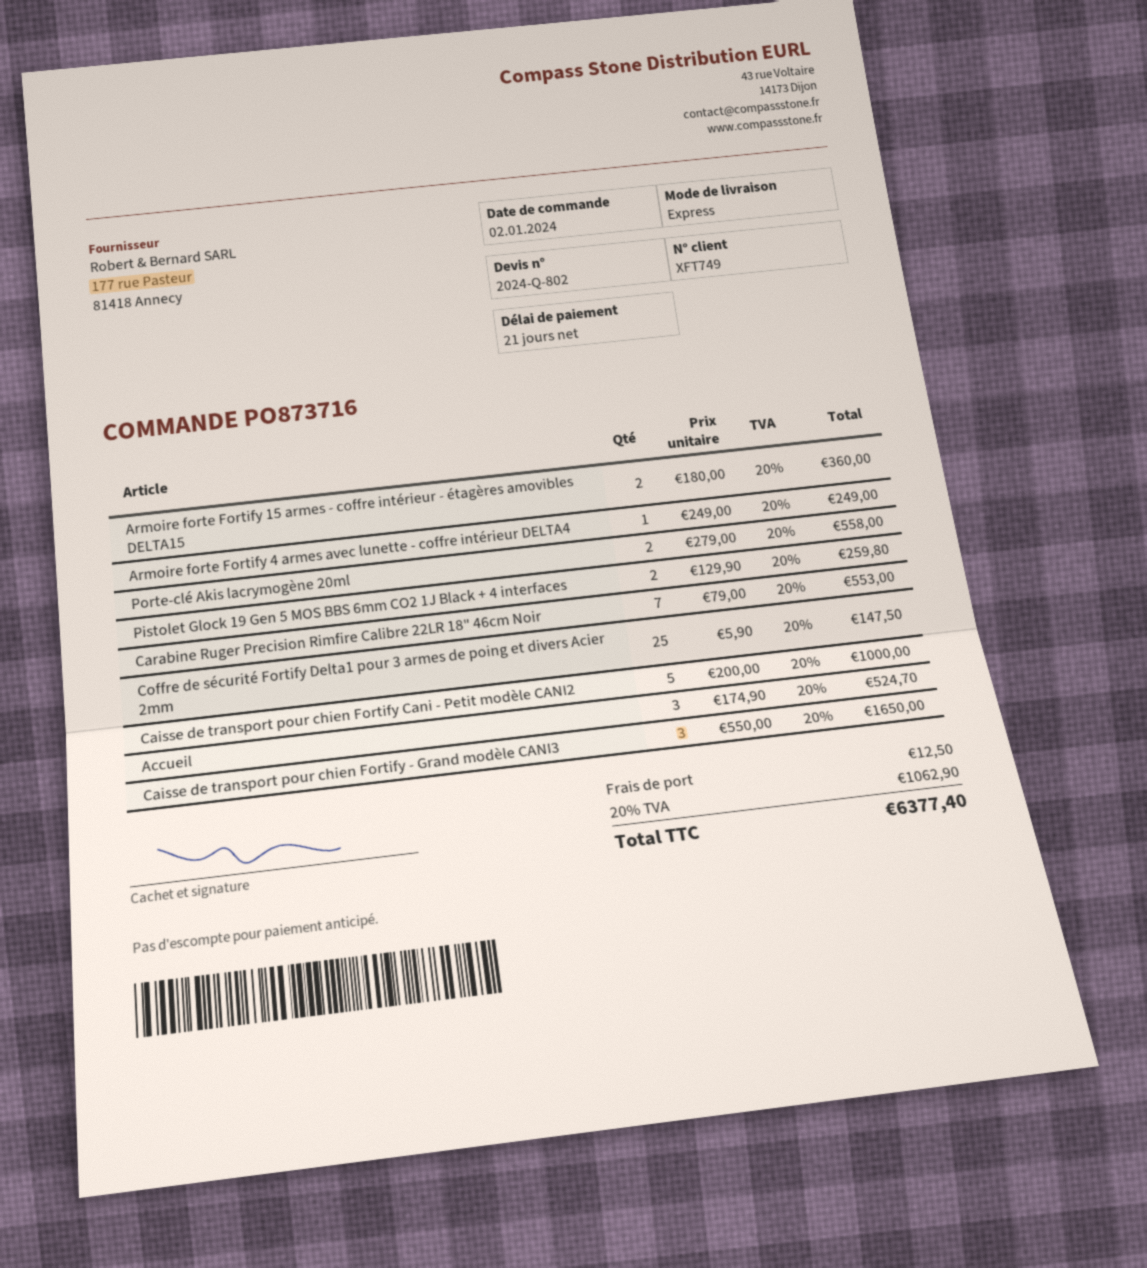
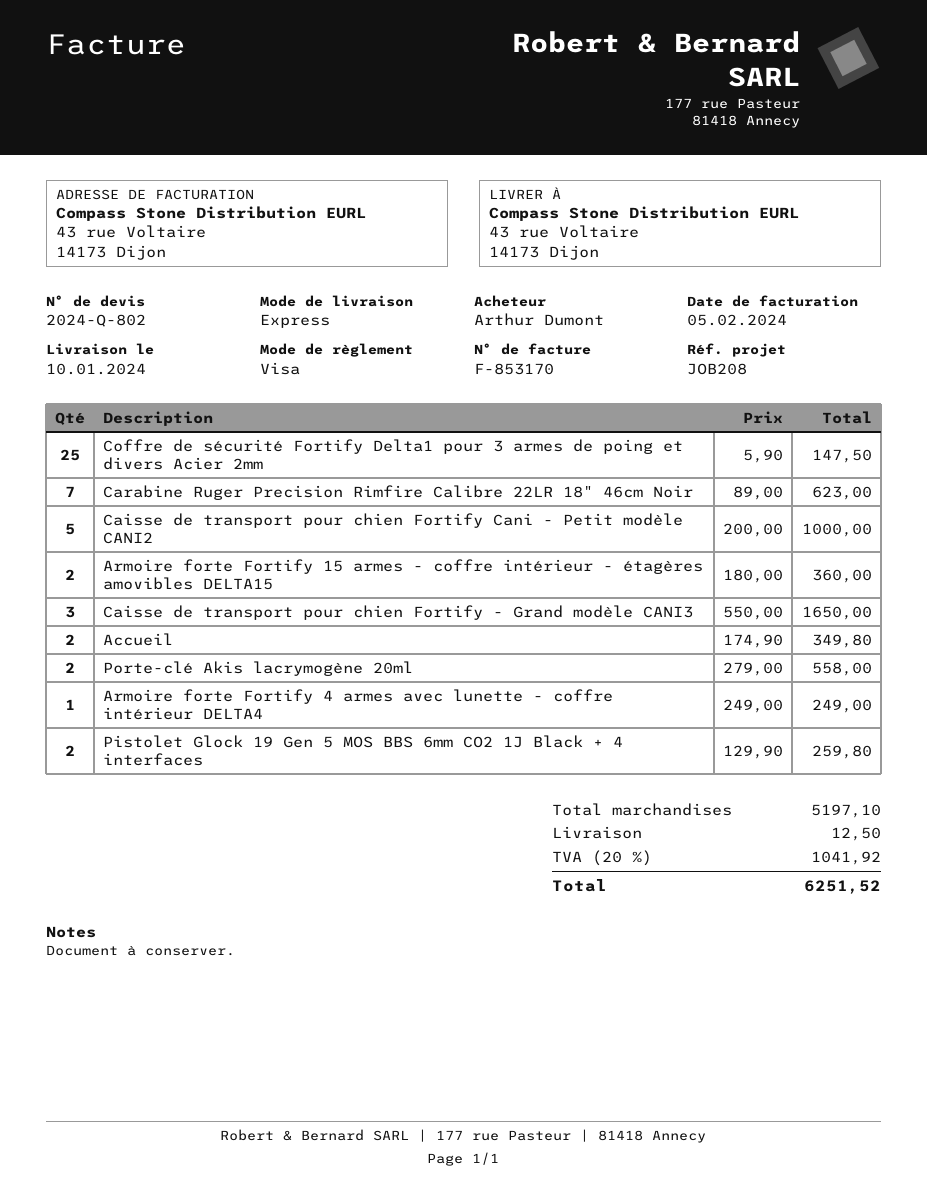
Carabine Ruger Precision Rimfire Calibre 22LR 18" 46cm Noir: 7 x 79.00 = 553.00 -> 7 x 89.00 = 623.00
Accueil: 3 x 174.90 = 524.70 -> 2 x 174.90 = 349.80
tax: 20% = 1062.90 -> 20% = 1041.92
total: 6377.40 -> 6251.52

